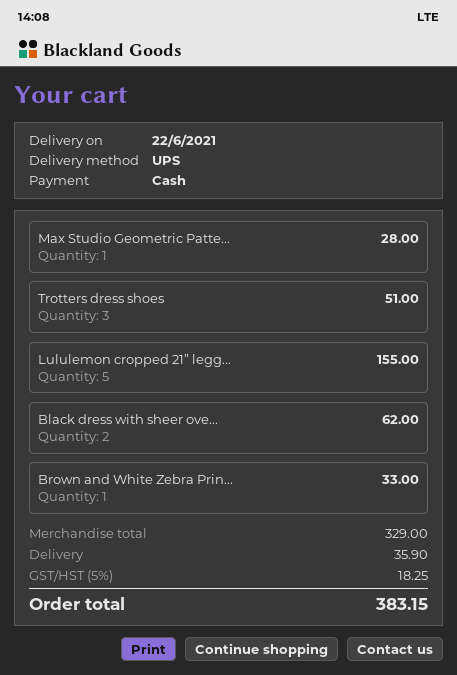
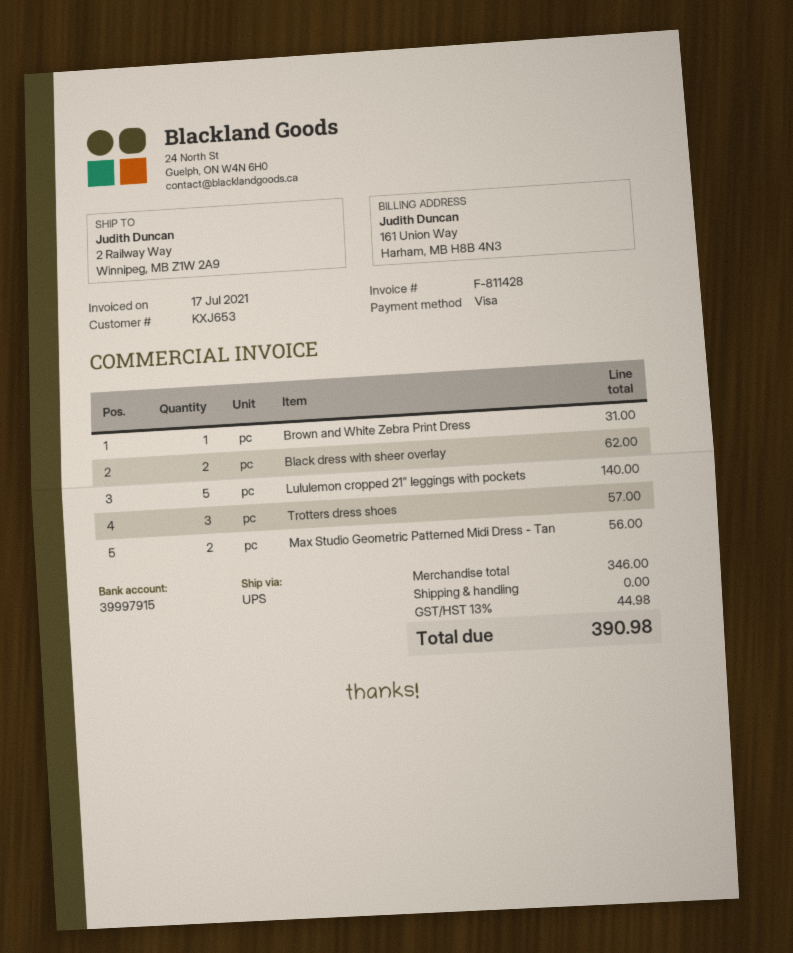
payment method: cash -> Visa
Max Studio Geometric Patte...: 1 for 28.00 -> 2 for 56.00
Trotters dress shoes: 3 for 51.00 -> 3 for 57.00
Lululemon cropped 21” legg...: 5 for 155.00 -> 5 for 140.00
Brown and White Zebra Prin...: 1 for 33.00 -> 1 for 31.00
subtotal: 329.00 -> 346.00
shipping: 35.90 -> 0.00
tax: 5% = 18.25 -> 13% = 44.98
total: 383.15 -> 390.98

